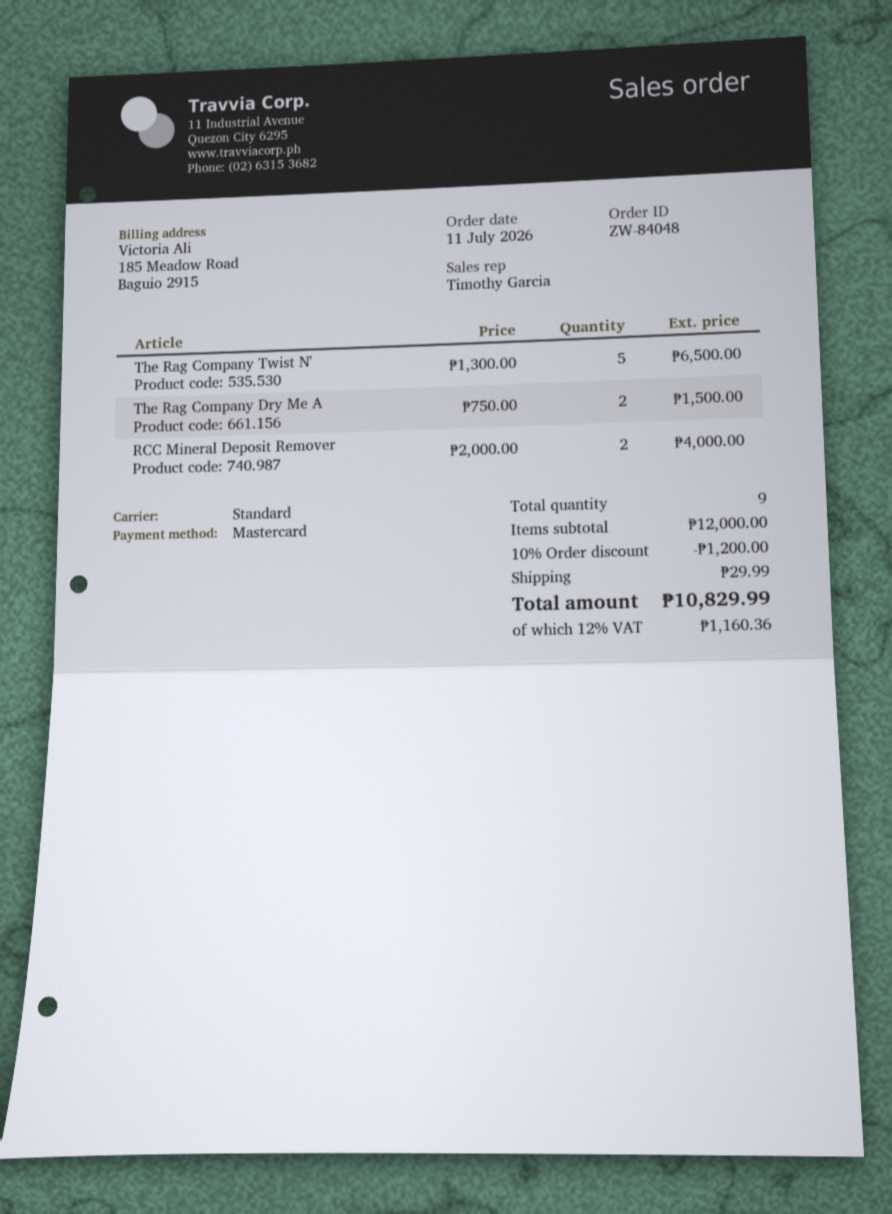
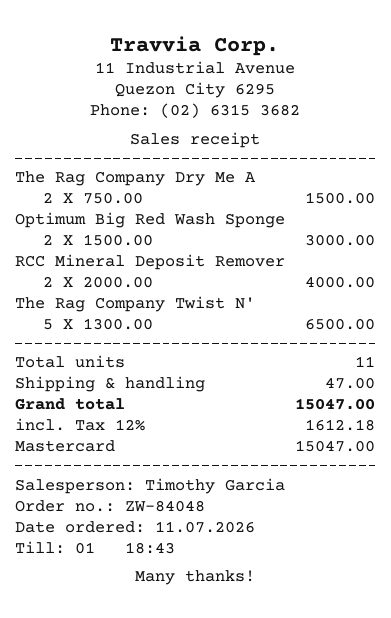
Optimum Big Red Wash Sponge: none -> 2 x 1500.00 = 3000.00
total quantity: 9 -> 11
discount: 10% = 1200.00 -> none
shipping: 29.99 -> 47.00
tax: 12% = 1160.36 -> 12% = 1612.18
total: 10829.99 -> 15047.00

